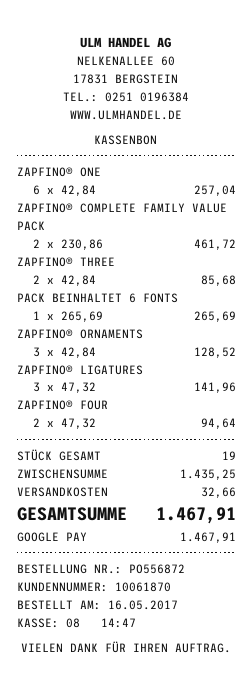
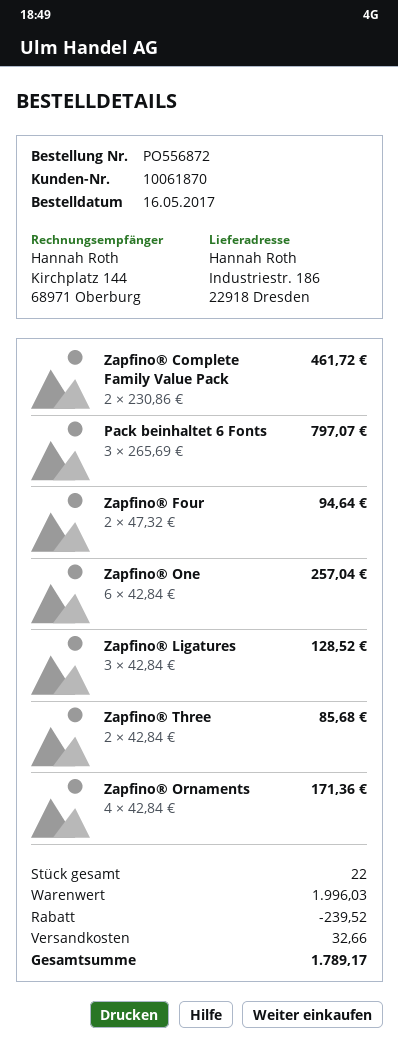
PACK BEINHALTET 6 FONTS: 1 x 265.69 = 265.69 -> 3 x 265.69 = 797.07
ZAPFINO® ORNAMENTS: 3 x 42.84 = 128.52 -> 4 x 42.84 = 171.36
ZAPFINO® LIGATURES: 3 x 47.32 = 141.96 -> 3 x 42.84 = 128.52
total quantity: 19 -> 22
subtotal: 1435.25 -> 1996.03
discount: none -> 239.52
total: 1467.91 -> 1789.17

